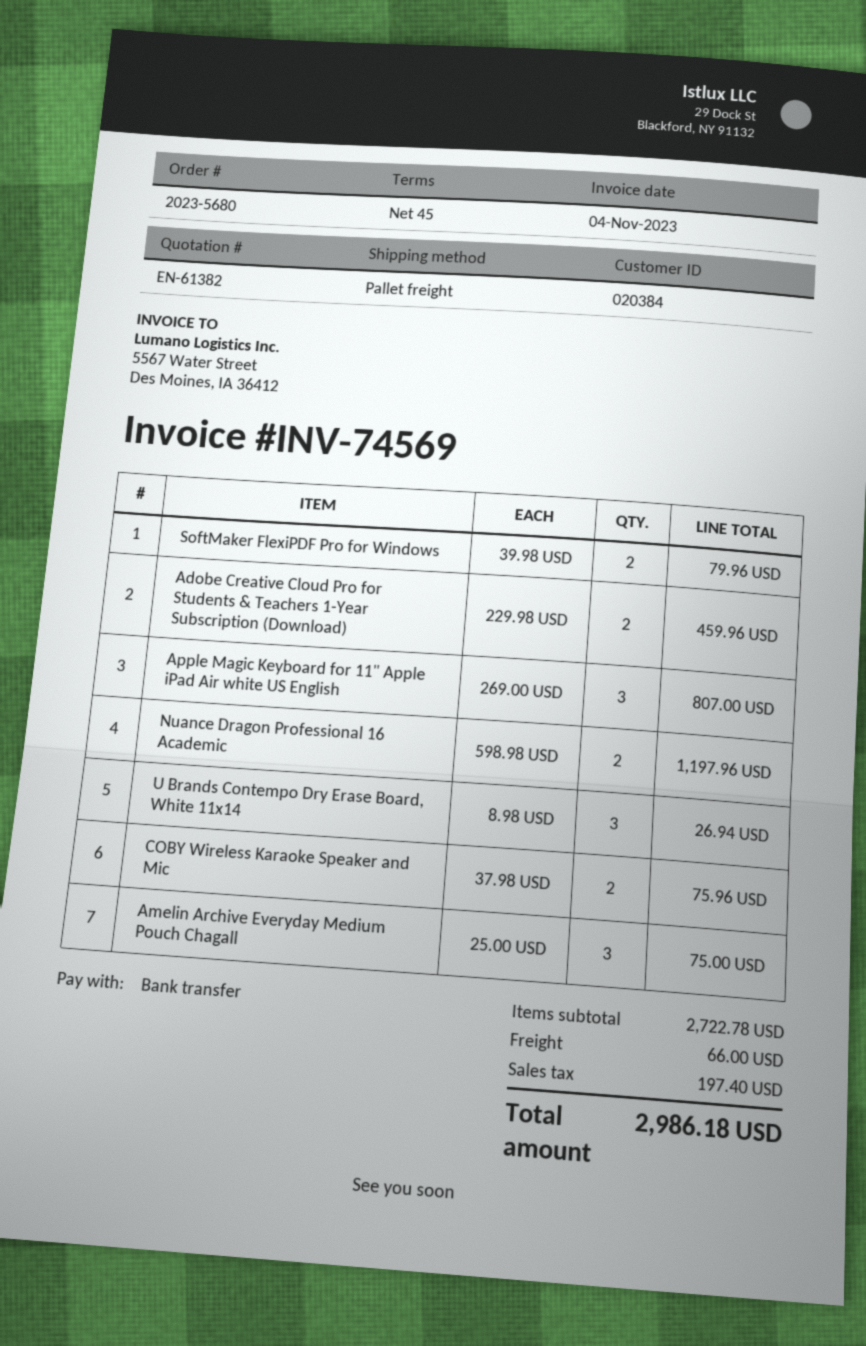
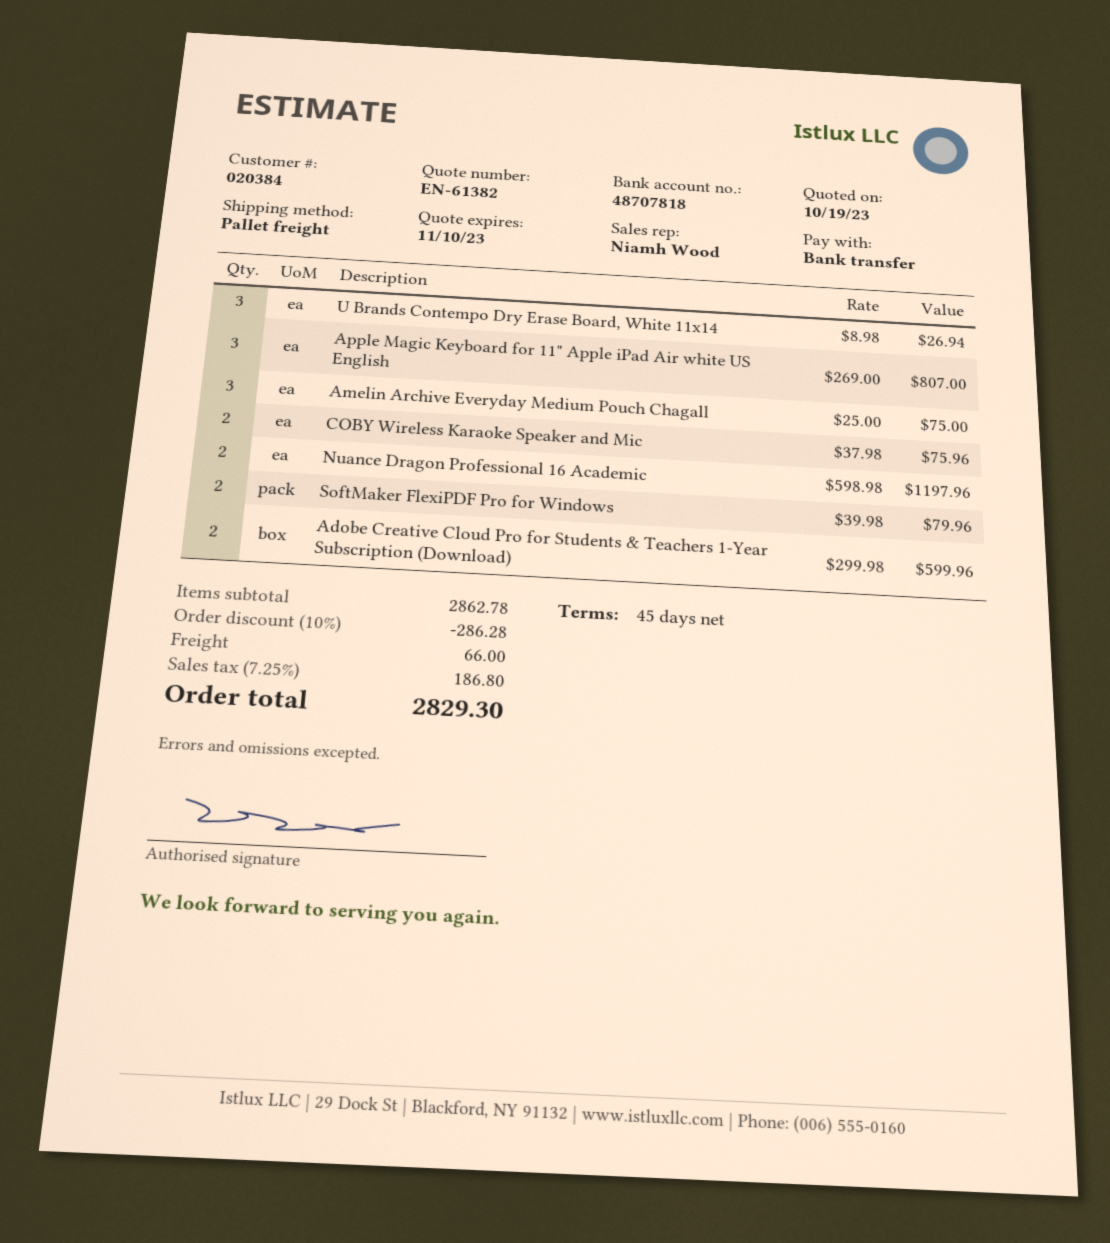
Adobe Creative Cloud Pro for Students & Teachers 1-Year Subscription (Download): 2 x 229.98 = 459.96 -> 2 x 299.98 = 599.96
subtotal: 2722.78 -> 2862.78
discount: none -> 10% = 286.28
tax: 197.40 -> 186.80
total: 2986.18 -> 2829.30

